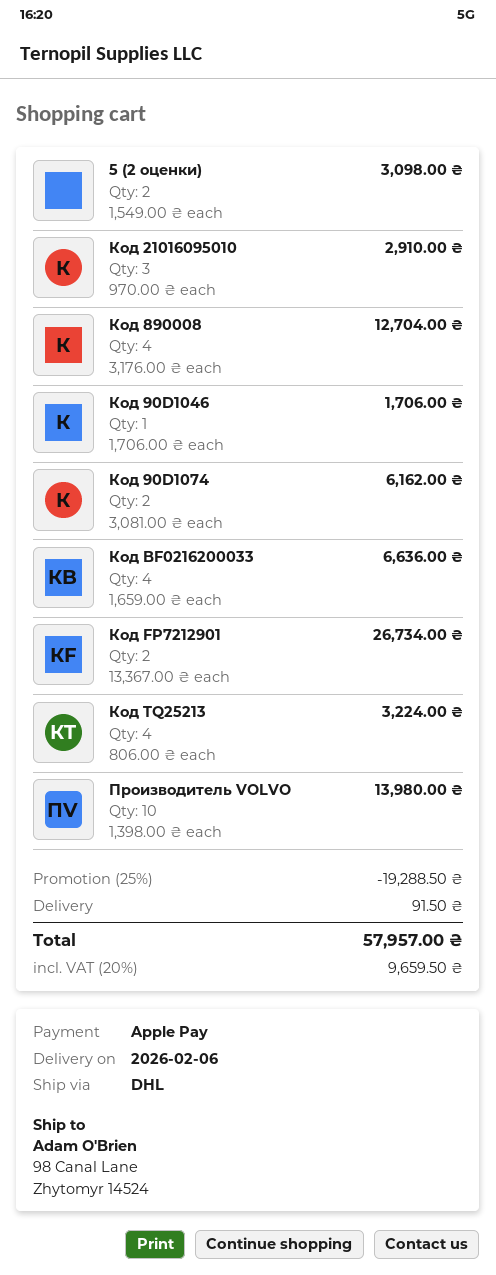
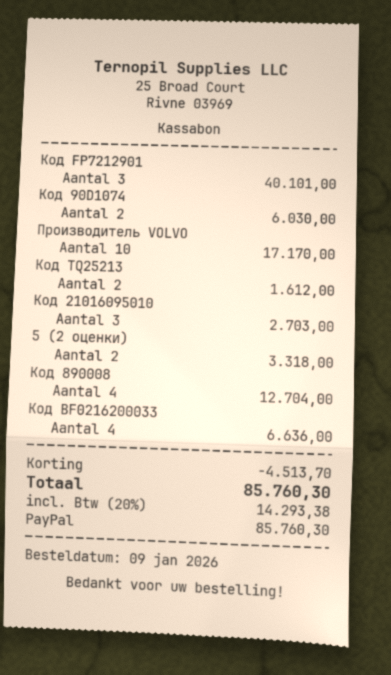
payment method: Apple Pay -> PayPal
5 (2 оценки): 2 for 3098.00 -> 2 for 3318.00
Код 21016095010: 3 for 2910.00 -> 3 for 2703.00
Код 90D1046: 1 for 1706.00 -> none
Код 90D1074: 2 for 6162.00 -> 2 for 6030.00
Код FP7212901: 2 for 26734.00 -> 3 for 40101.00
Код TQ25213: 4 for 3224.00 -> 2 for 1612.00
Производитель VOLVO: 10 for 13980.00 -> 10 for 17170.00
discount: 19288.50 -> 4513.70
shipping: 91.50 -> none
tax: 20% = 9659.50 -> 20% = 14293.38
total: 57957.00 -> 85760.30

